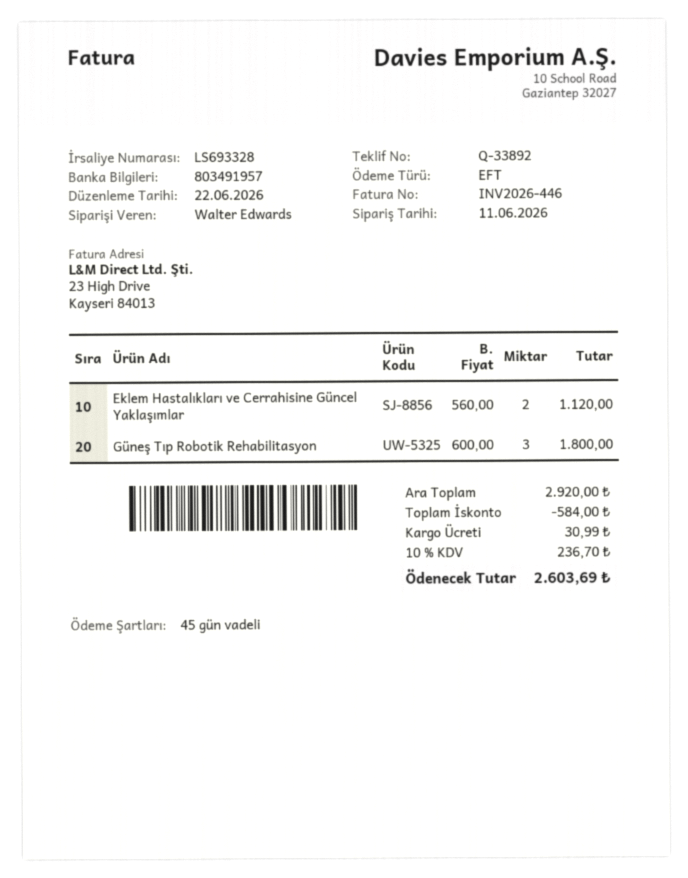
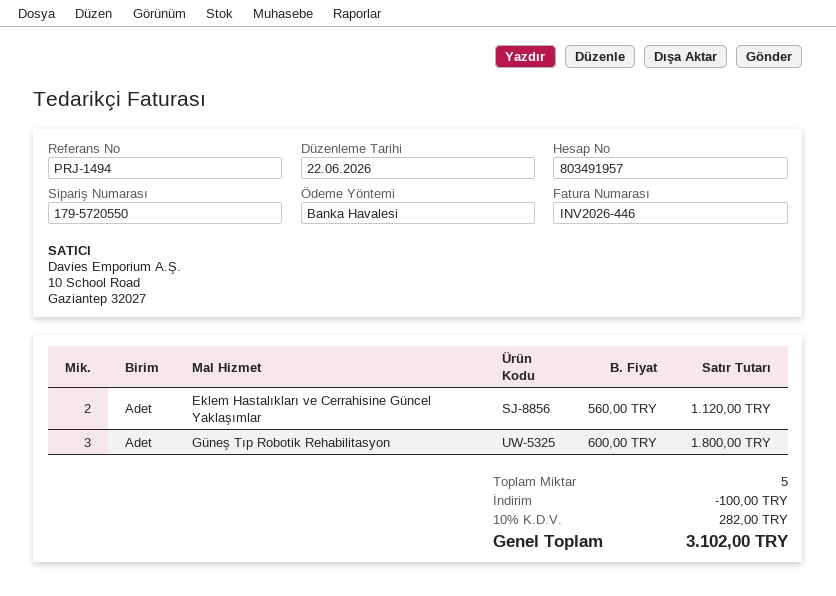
discount: 584.00 -> 100.00
shipping: 30.99 -> none
tax: 10% = 236.70 -> 10% = 282.00
total: 2603.69 -> 3102.00

